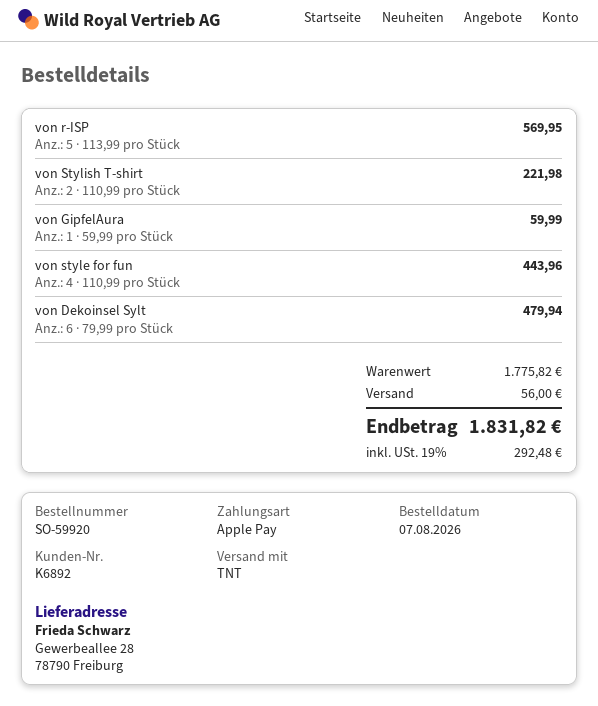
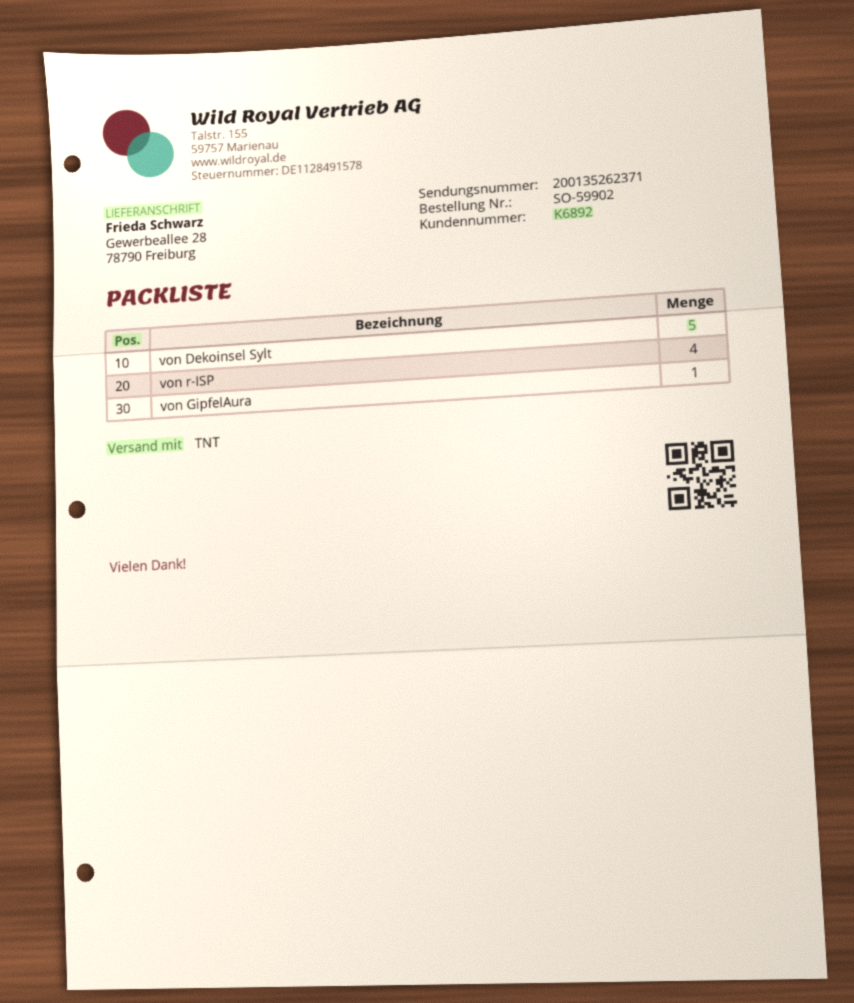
order number: SO-59920 -> SO-59902
von r-ISP: 5 -> 4
von Stylish T-shirt: 2 -> none
von style for fun: 4 -> none
von Dekoinsel Sylt: 6 -> 5

